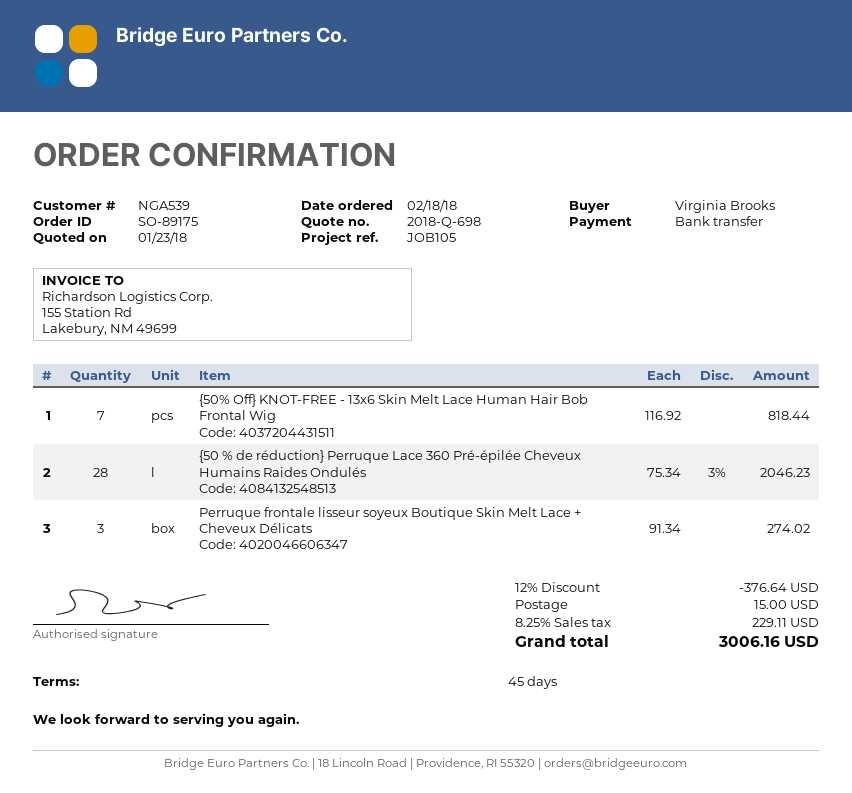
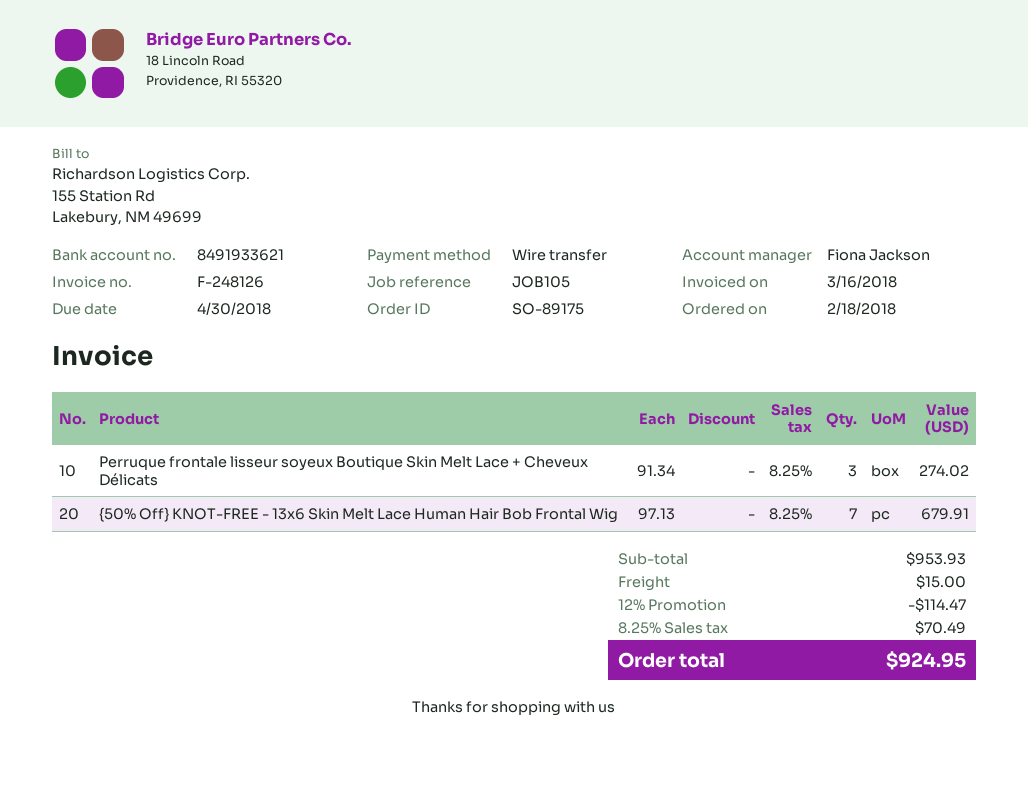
{50% Off} KNOT-FREE - 13x6 Skin Melt Lace Human Hair Bob Frontal Wig: 7 x 116.92 = 818.44 -> 7 x 97.13 = 679.91
{50 % de réduction} Perruque Lace 360 Pré-épilée Cheveux Humains Raides Ondulés: 28 x 75.34 - 3% = 2046.23 -> none
discount: 12% = 376.64 -> 12% = 114.47
tax: 8.25% = 229.11 -> 8.25% = 70.49
total: 3006.16 -> 924.95

